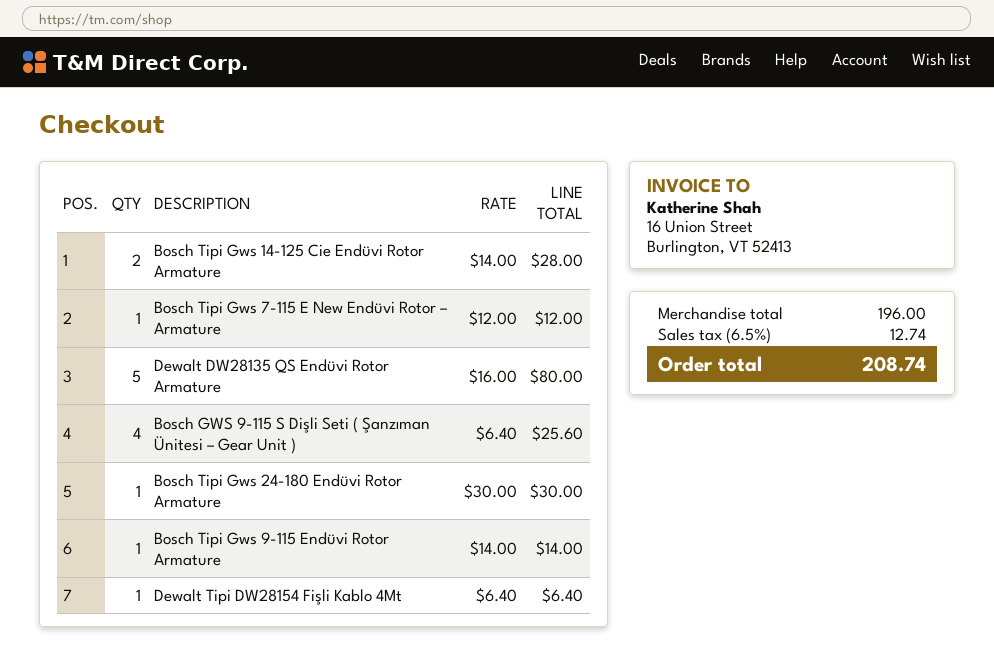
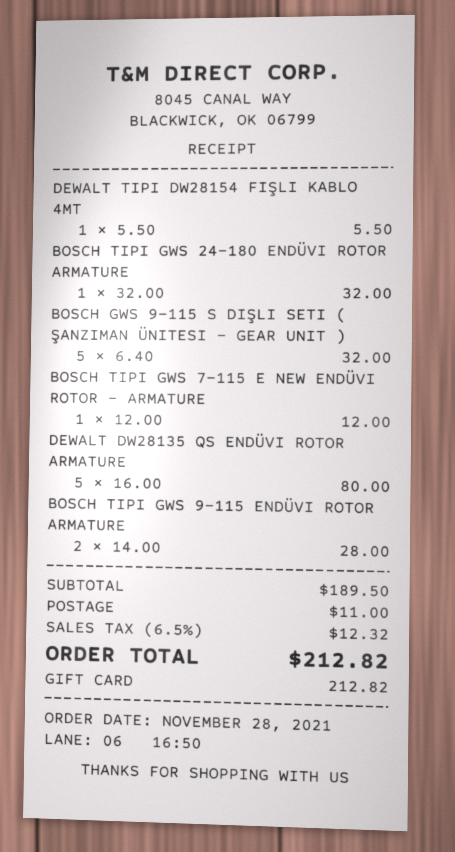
Bosch Tipi Gws 14-125 Cie Endüvi Rotor Armature: 2 x 14.00 = 28.00 -> none
Bosch GWS 9-115 S Dişli Seti ( Şanzıman Ünitesi – Gear Unit ): 4 x 6.40 = 25.60 -> 5 x 6.40 = 32.00
Bosch Tipi Gws 24-180 Endüvi Rotor Armature: 1 x 30.00 = 30.00 -> 1 x 32.00 = 32.00
Bosch Tipi Gws 9-115 Endüvi Rotor Armature: 1 x 14.00 = 14.00 -> 2 x 14.00 = 28.00
Dewalt Tipi DW28154 Fişli Kablo 4Mt: 1 x 6.40 = 6.40 -> 1 x 5.50 = 5.50
subtotal: 196.00 -> 189.50
shipping: none -> 11.00
tax: 6.5% = 12.74 -> 6.5% = 12.32
total: 208.74 -> 212.82

